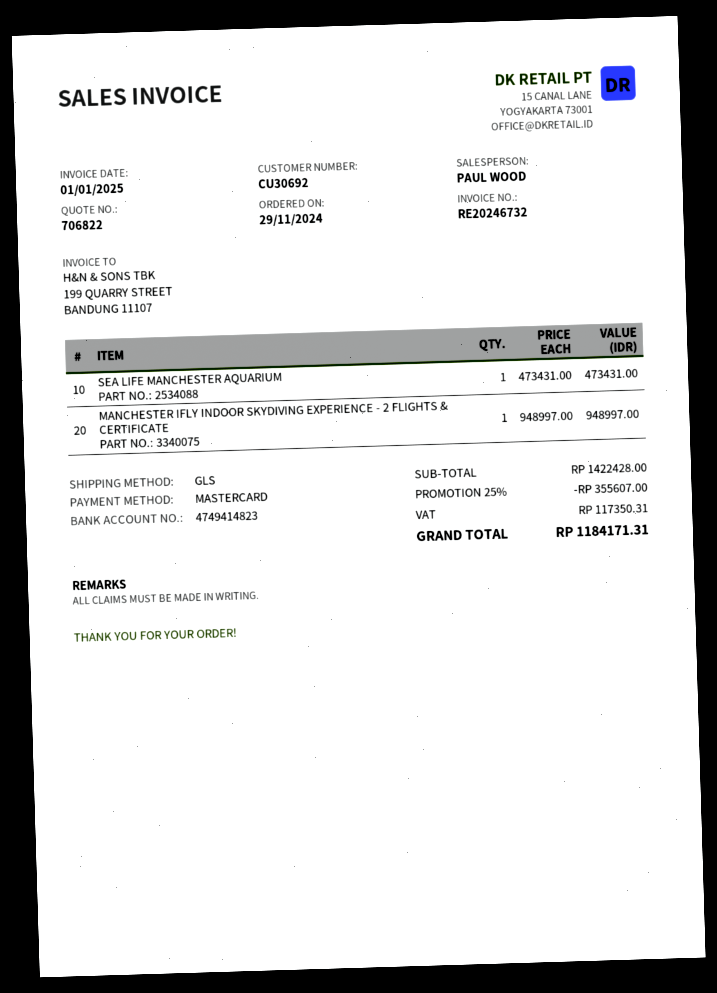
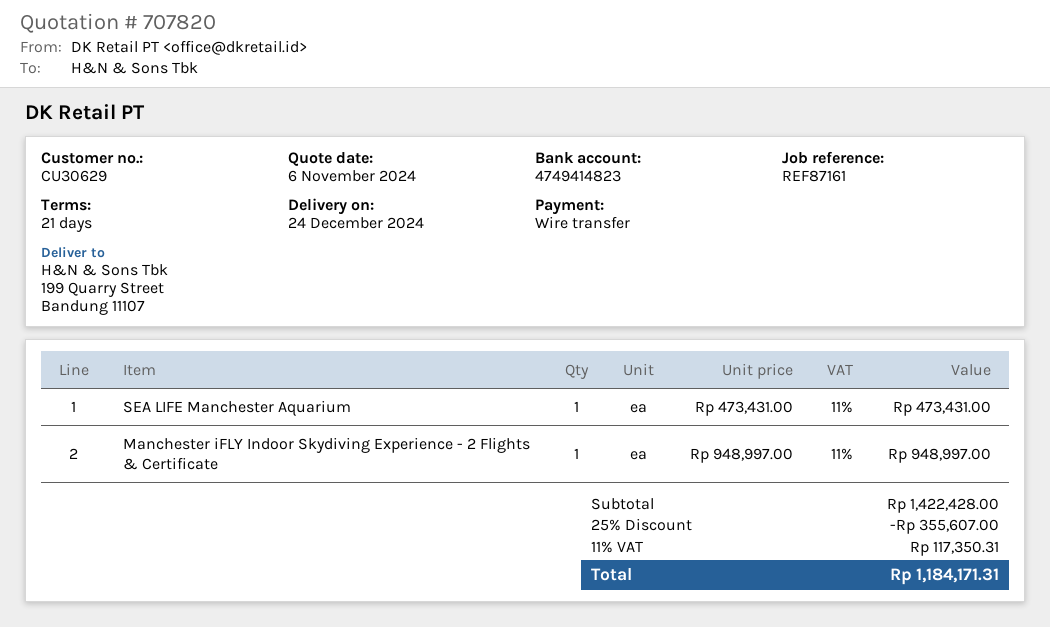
quote number: 706822 -> 707820
customer number: CU30692 -> CU30629
payment method: Mastercard -> bank transfer

